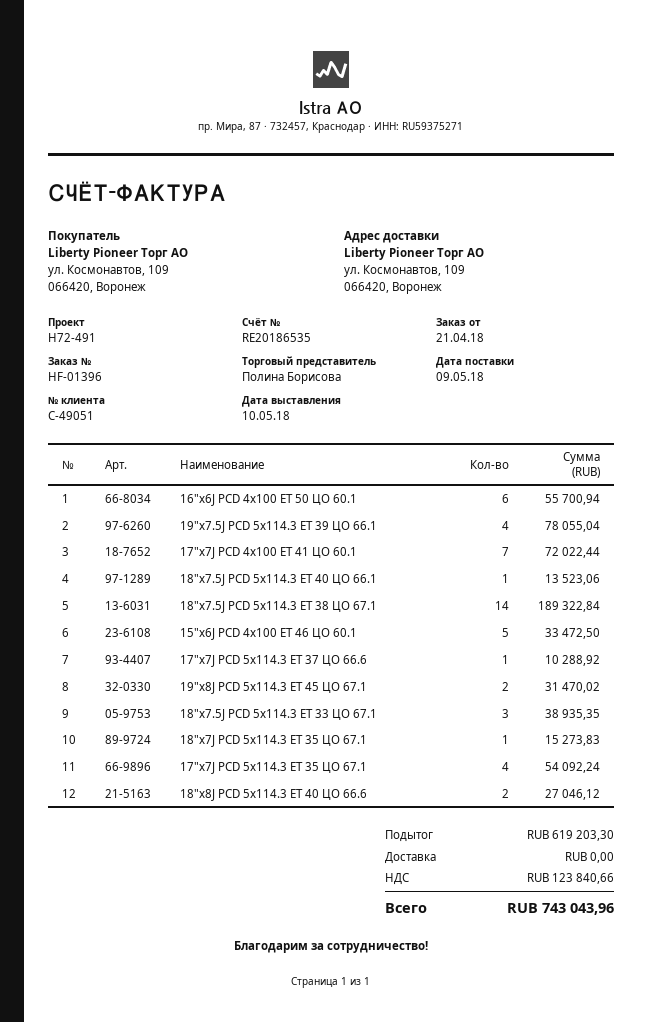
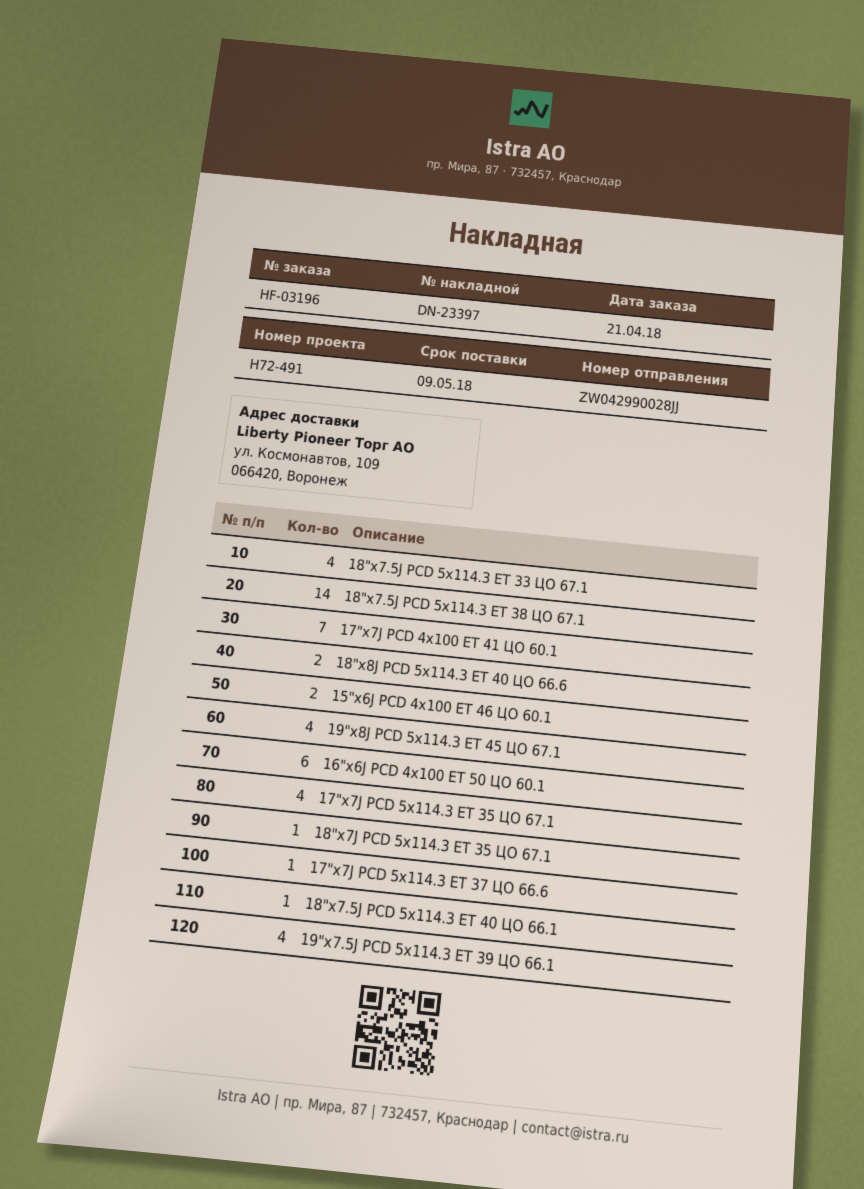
order number: HF-01396 -> HF-03196
15"x6J PCD 4x100 ЕТ 46 ЦО 60.1: 5 -> 2
19"x8J PCD 5x114.3 ЕТ 45 ЦО 67.1: 2 -> 4
18"x7.5J PCD 5x114.3 ЕТ 33 ЦО 67.1: 3 -> 4

